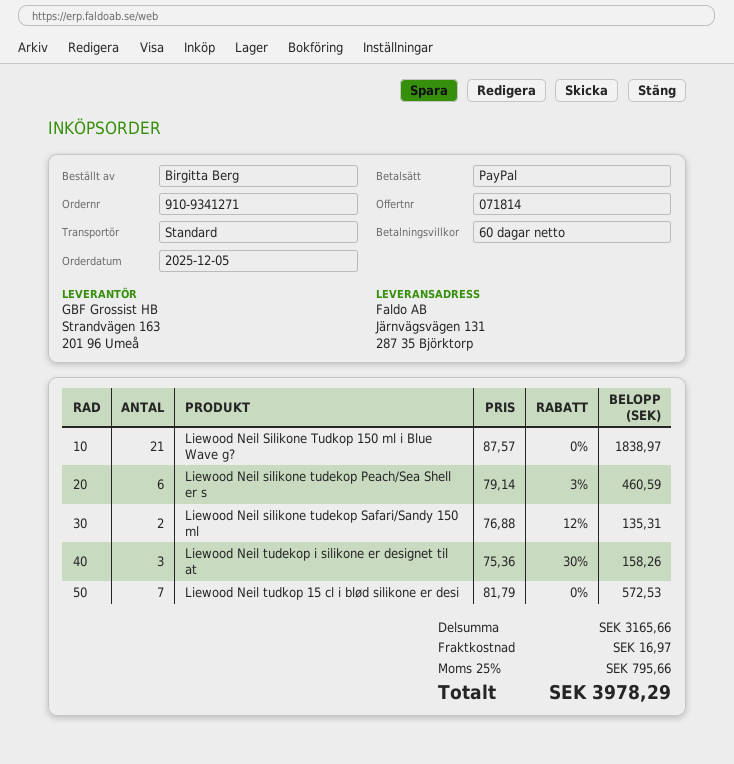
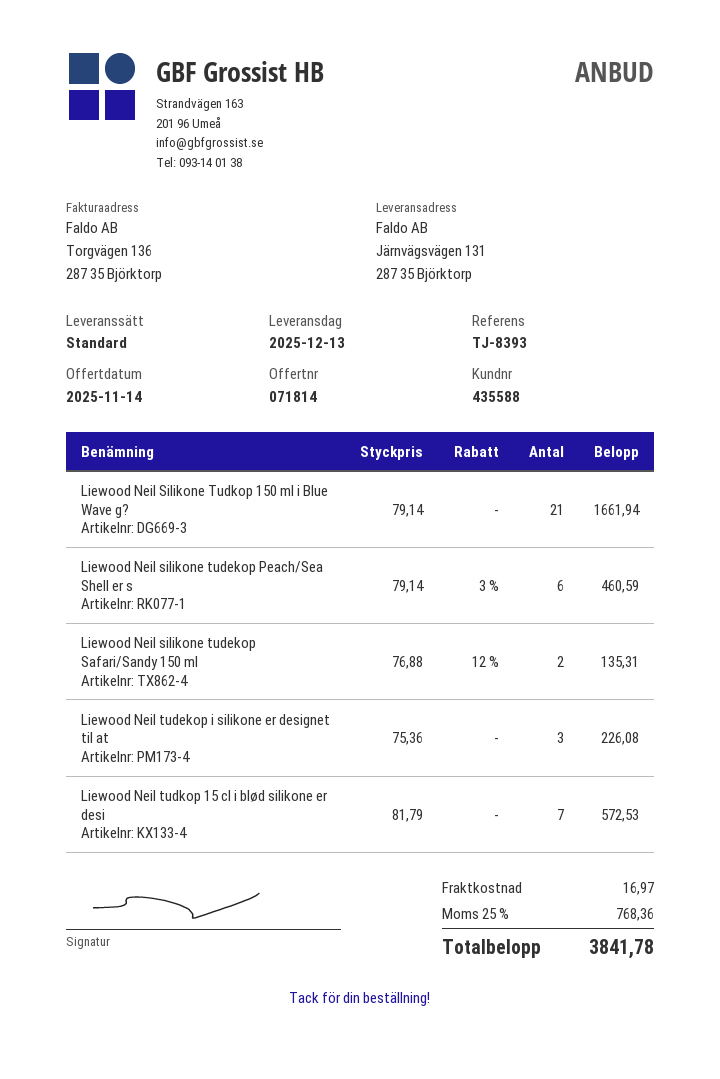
Liewood Neil Silikone Tudkop 150 ml i Blue Wave g?: 21 x 87.57 = 1838.97 -> 21 x 79.14 = 1661.94
Liewood Neil tudekop i silikone er designet til at: 3 x 75.36 - 30% = 158.26 -> 3 x 75.36 = 226.08
tax: 25% = 795.66 -> 25% = 768.36
total: 3978.29 -> 3841.78

